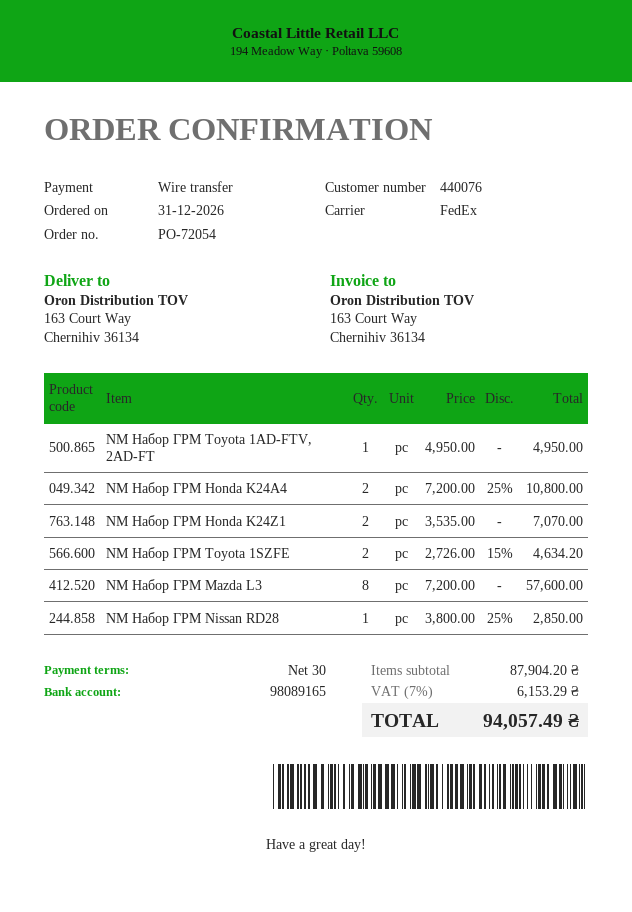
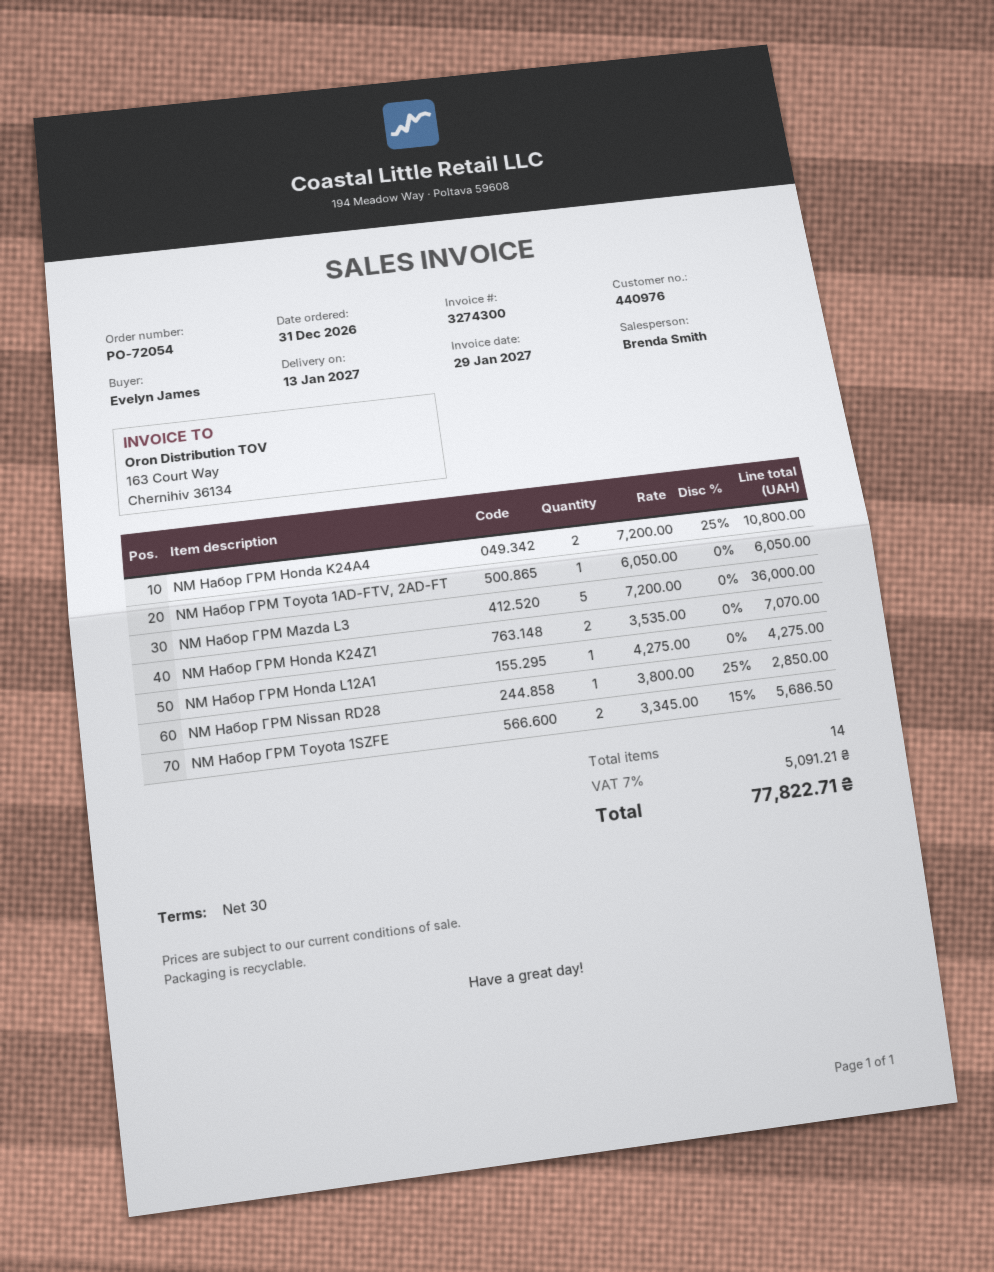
customer number: 440076 -> 440976
NM Набор ГРМ Toyota 1AD-FTV, 2AD-FT: 1 x 4950.00 = 4950.00 -> 1 x 6050.00 = 6050.00
NM Набор ГРМ Toyota 1SZFE: 2 x 2726.00 - 15% = 4634.20 -> 2 x 3345.00 - 15% = 5686.50
NM Набор ГРМ Mazda L3: 8 x 7200.00 = 57600.00 -> 5 x 7200.00 = 36000.00
NM Набор ГРМ Honda L12A1: none -> 1 x 4275.00 = 4275.00
tax: 7% = 6153.29 -> 7% = 5091.21
total: 94057.49 -> 77822.71

